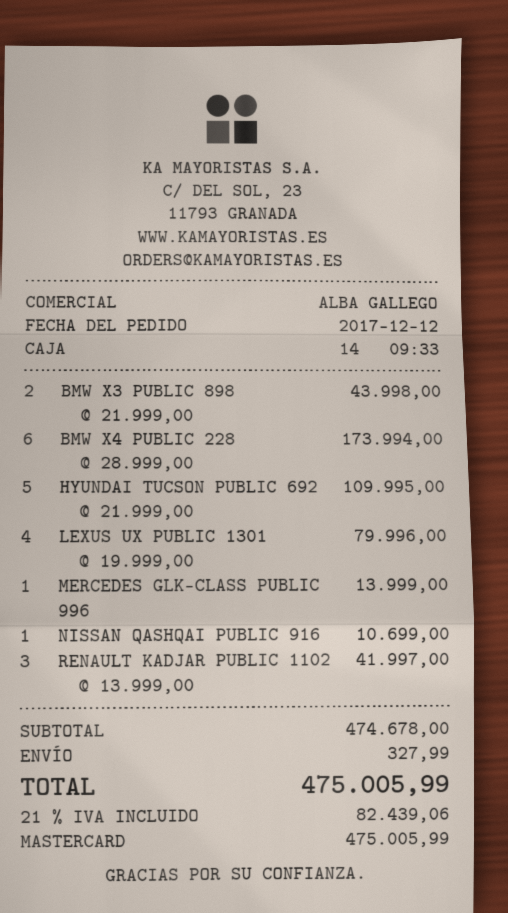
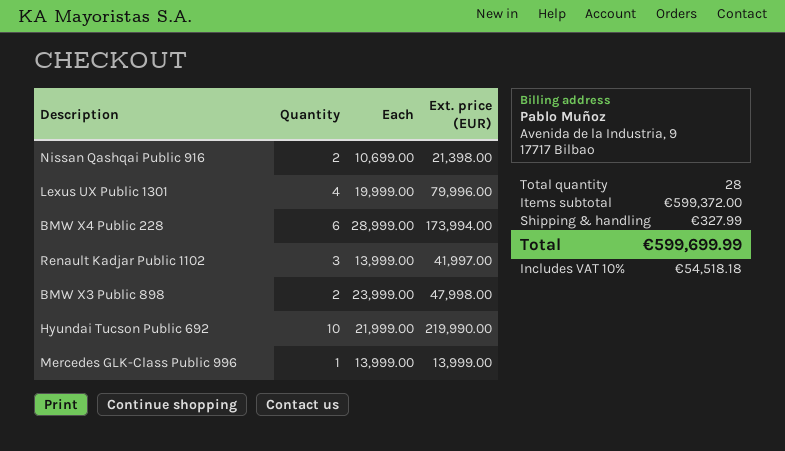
BMW X3 PUBLIC 898: 2 x 21999.00 = 43998.00 -> 2 x 23999.00 = 47998.00
HYUNDAI TUCSON PUBLIC 692: 5 x 21999.00 = 109995.00 -> 10 x 21999.00 = 219990.00
NISSAN QASHQAI PUBLIC 916: 1 x 10699.00 = 10699.00 -> 2 x 10699.00 = 21398.00
subtotal: 474678.00 -> 599372.00
tax: 21% = 82439.06 -> 10% = 54518.18
total: 475005.99 -> 599699.99

